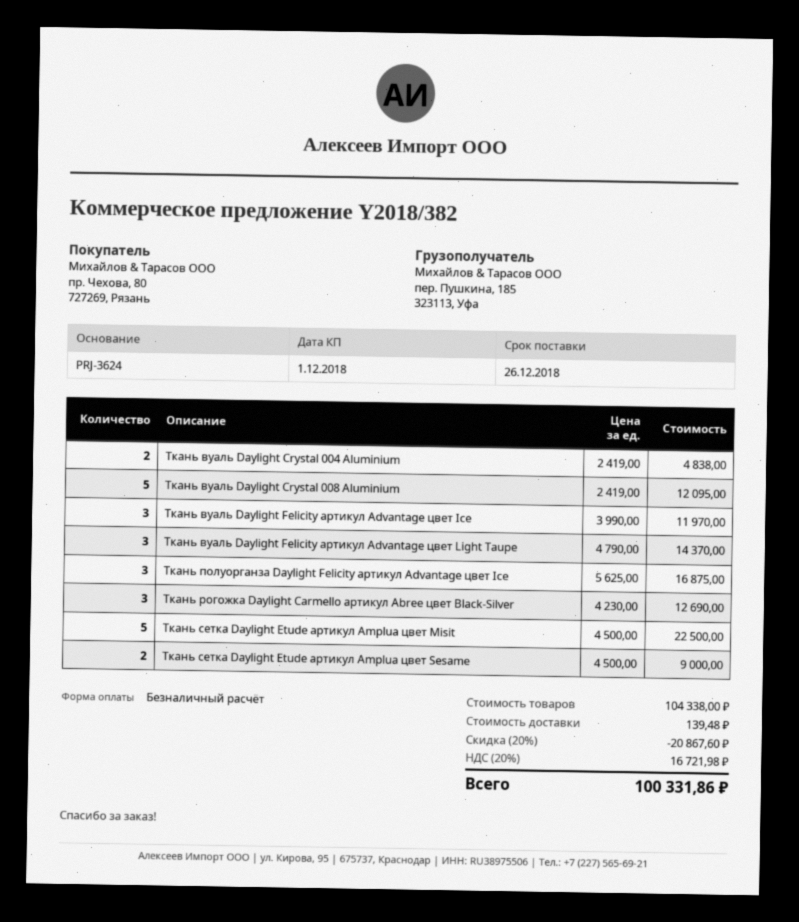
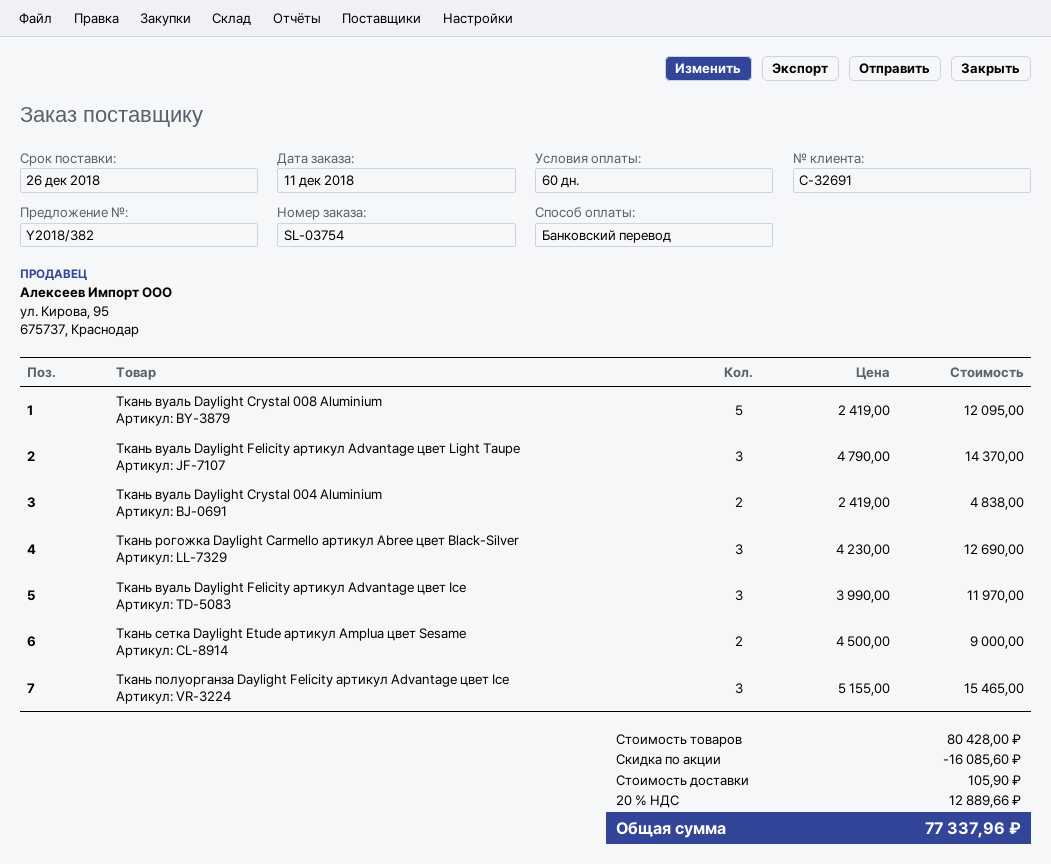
Ткань полуорганза Daylight Felicity артикул Advantage цвет Ice: 3 x 5625.00 = 16875.00 -> 3 x 5155.00 = 15465.00
Ткань сетка Daylight Etude артикул Amplua цвет Misit: 5 x 4500.00 = 22500.00 -> none
subtotal: 104338.00 -> 80428.00
discount: 20867.60 -> 16085.60
shipping: 139.48 -> 105.90
tax: 20% = 16721.98 -> 20% = 12889.66
total: 100331.86 -> 77337.96

